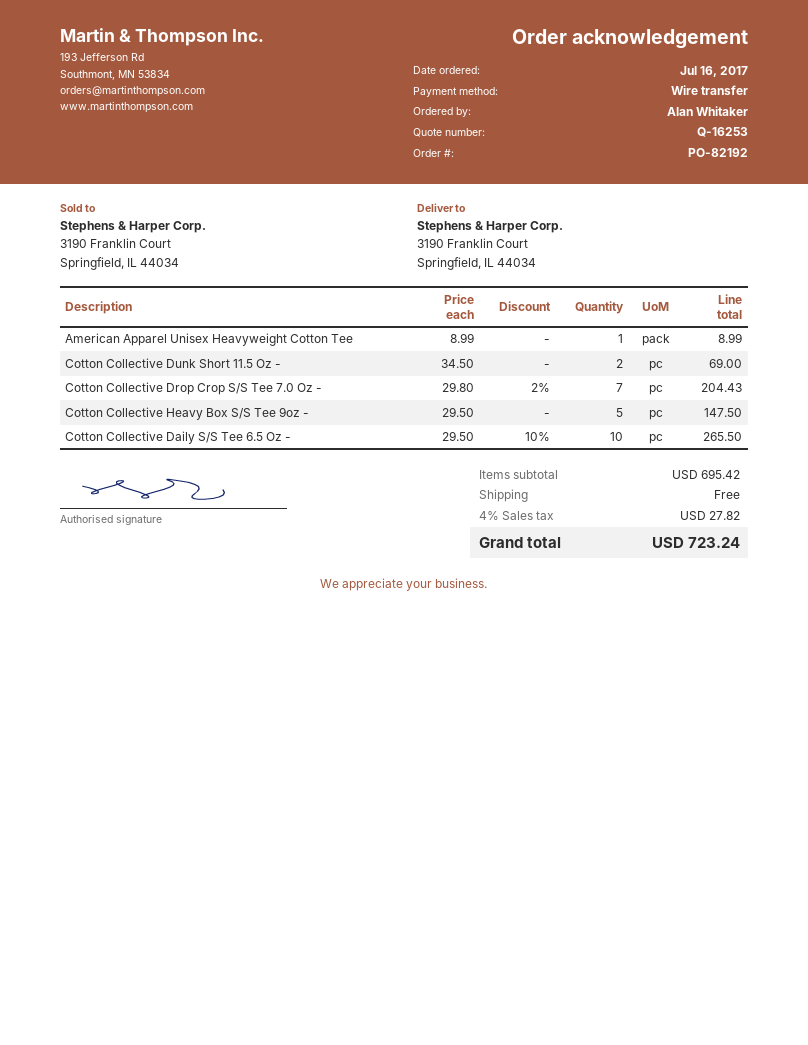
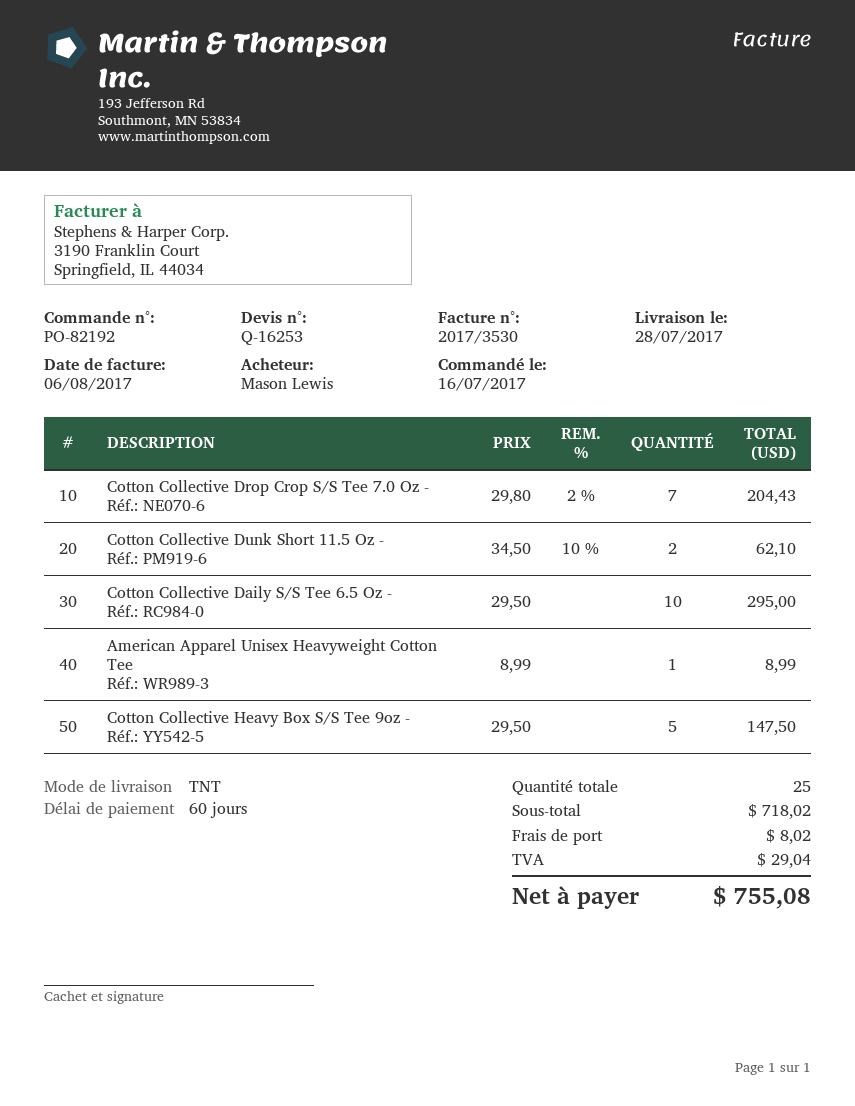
ordered by: Alan Whitaker -> Mason Lewis
Cotton Collective Dunk Short 11.5 Oz -: 2 x 34.50 = 69.00 -> 2 x 34.50 - 10% = 62.10
Cotton Collective Daily S/S Tee 6.5 Oz -: 10 x 29.50 - 10% = 265.50 -> 10 x 29.50 = 295.00
subtotal: 695.42 -> 718.02
shipping: 0.00 -> 8.02
tax: 27.82 -> 29.04
total: 723.24 -> 755.08

